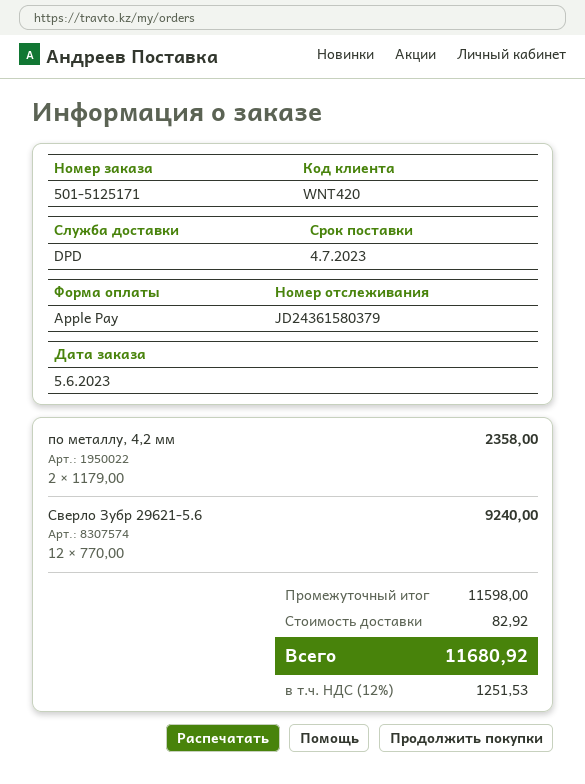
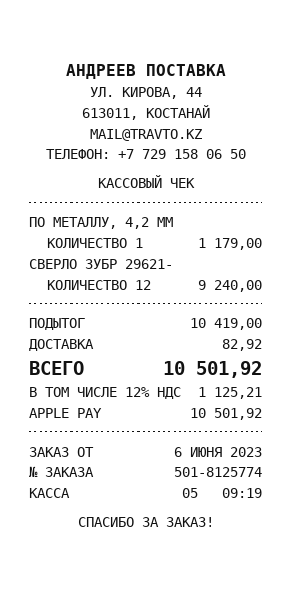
order number: 501-5125171 -> 501-8125774
order date: 2023-06-05 -> 2023-06-06
по металлу, 4,2 мм: 2 for 2358.00 -> 1 for 1179.00
subtotal: 11598.00 -> 10419.00
tax: 12% = 1251.53 -> 12% = 1125.21
total: 11680.92 -> 10501.92

